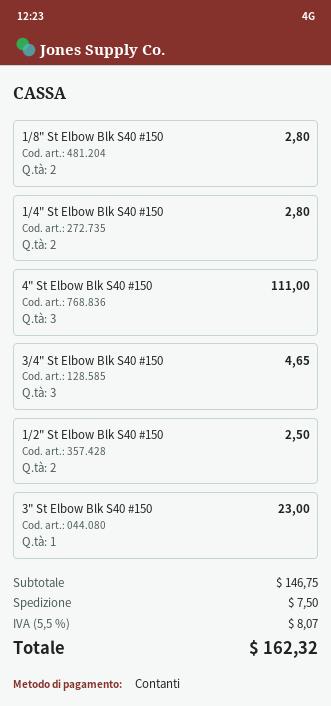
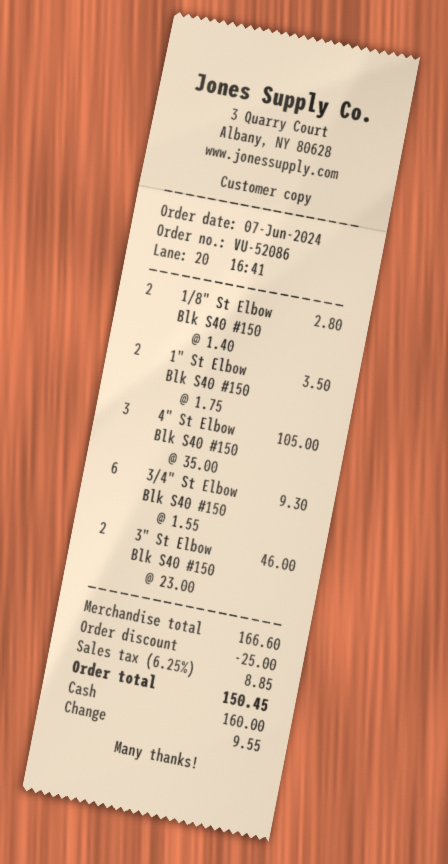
1/4" St Elbow Blk S40 #150: 2 for 2.80 -> none
4" St Elbow Blk S40 #150: 3 for 111.00 -> 3 for 105.00
3/4" St Elbow Blk S40 #150: 3 for 4.65 -> 6 for 9.30
1/2" St Elbow Blk S40 #150: 2 for 2.50 -> none
3" St Elbow Blk S40 #150: 1 for 23.00 -> 2 for 46.00
1" St Elbow Blk S40 #150: none -> 2 for 3.50
subtotal: 146.75 -> 166.60
discount: none -> 25.00
shipping: 7.50 -> none
tax: 5.5% = 8.07 -> 6.25% = 8.85
total: 162.32 -> 150.45

